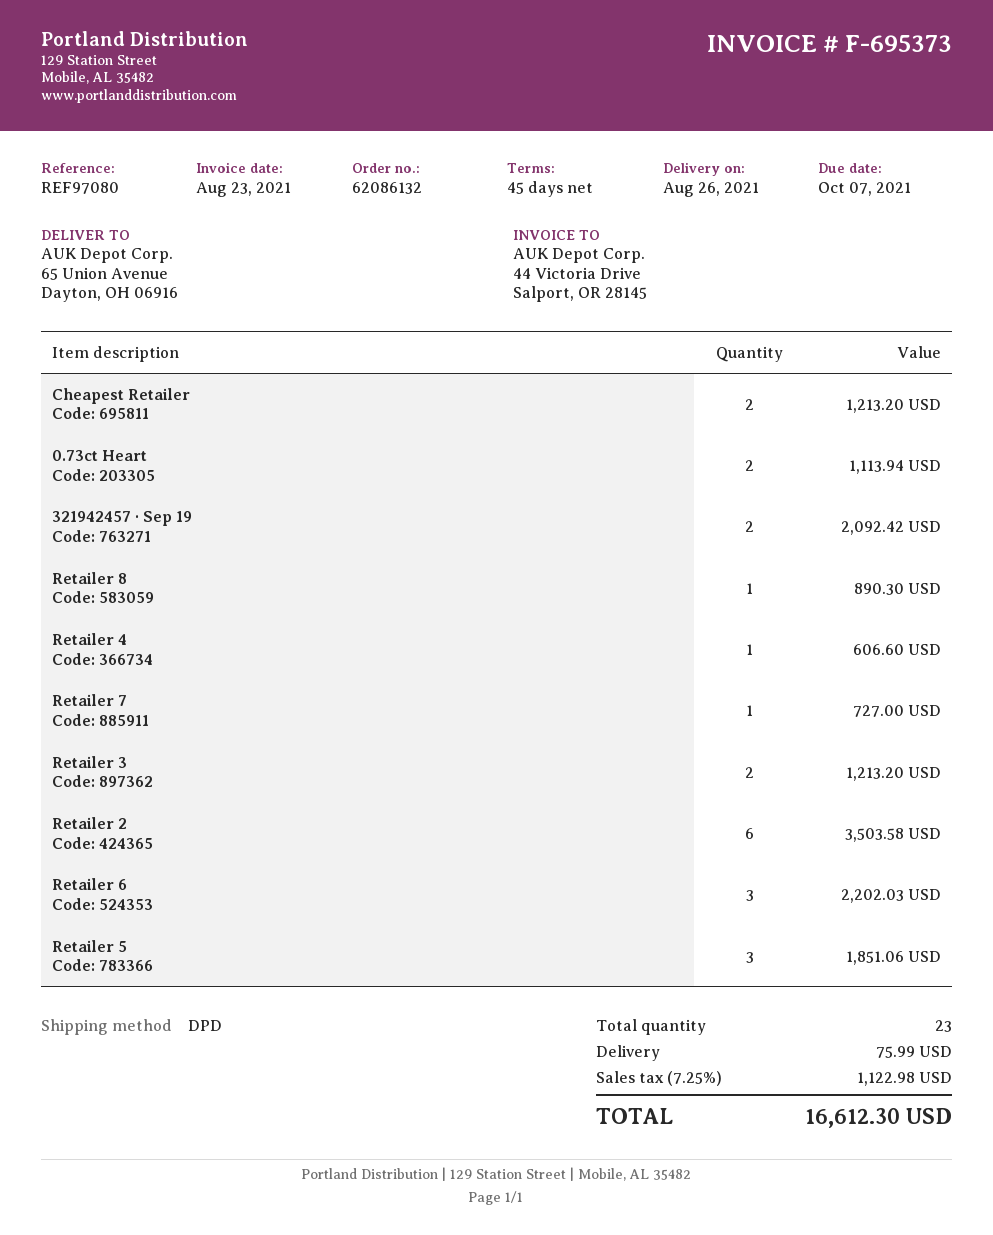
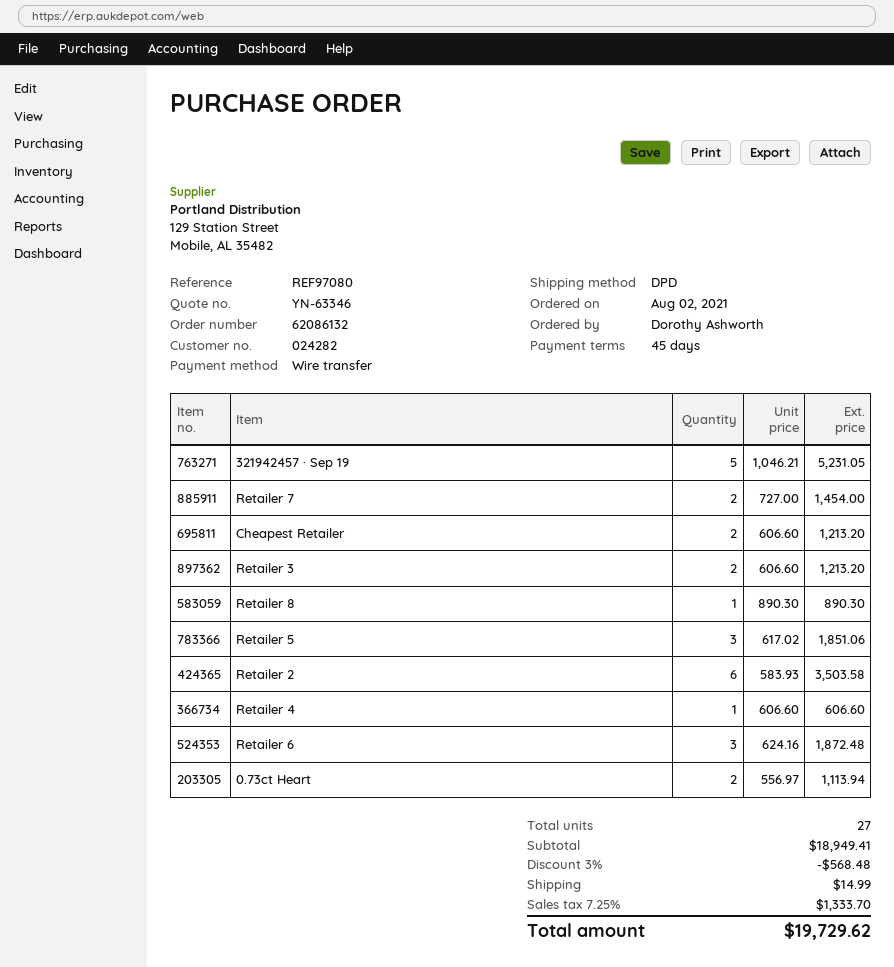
321942457 · Sep 19: 2 for 2092.42 -> 5 for 5231.05
Retailer 7: 1 for 727.00 -> 2 for 1454.00
Retailer 6: 3 for 2202.03 -> 3 for 1872.48
total quantity: 23 -> 27
discount: none -> 3% = 568.48
shipping: 75.99 -> 14.99
tax: 7.25% = 1122.98 -> 7.25% = 1333.70
total: 16612.30 -> 19729.62

